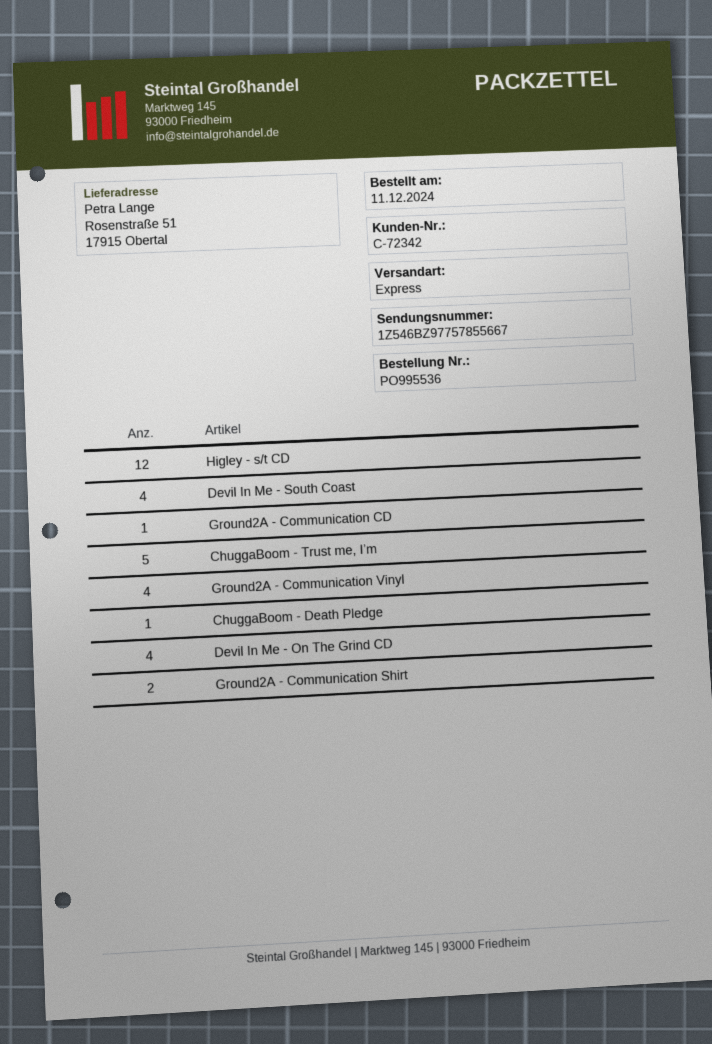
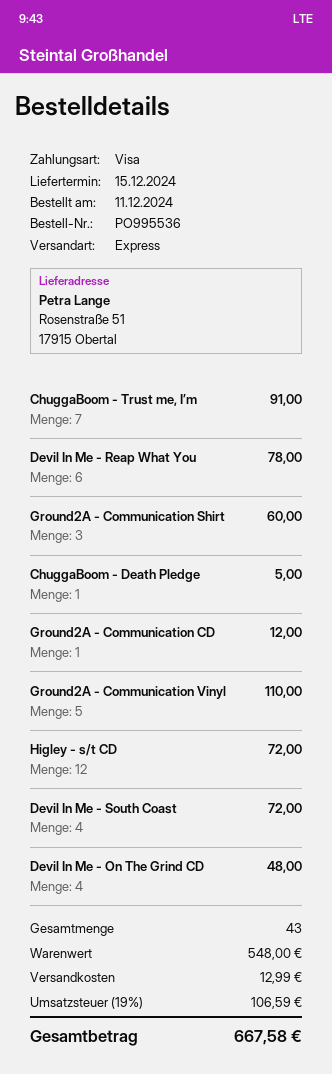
ChuggaBoom - Trust me, I’m: 5 -> 7
Ground2A - Communication Vinyl: 4 -> 5
Ground2A - Communication Shirt: 2 -> 3
Devil In Me - Reap What You: none -> 6

